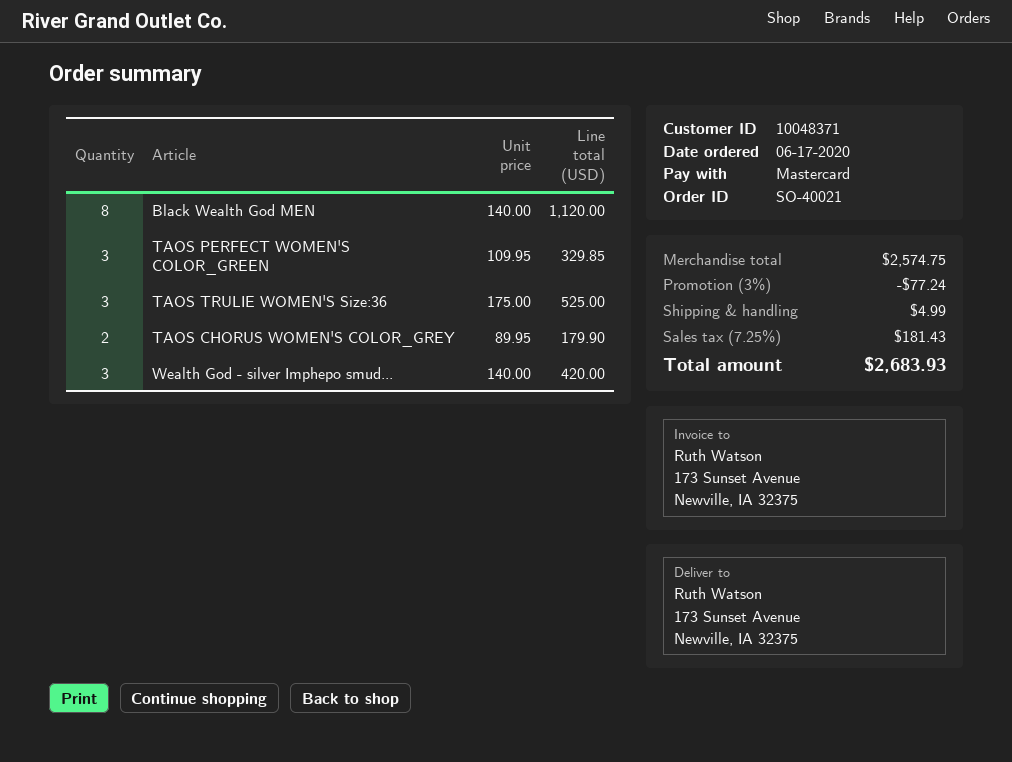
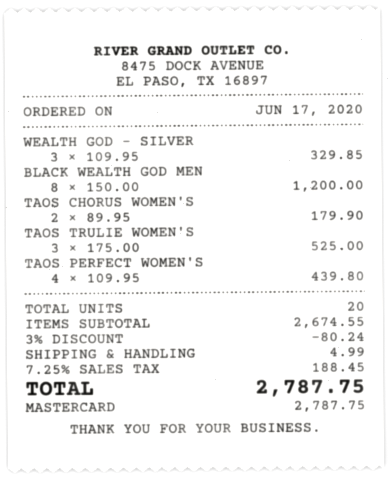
Black Wealth God MEN: 8 x 140.00 = 1120.00 -> 8 x 150.00 = 1200.00
TAOS PERFECT WOMEN'S COLOR_GREEN: 3 x 109.95 = 329.85 -> 4 x 109.95 = 439.80
Wealth God - silver Imphepo smud...: 3 x 140.00 = 420.00 -> 3 x 109.95 = 329.85
subtotal: 2574.75 -> 2674.55
discount: 3% = 77.24 -> 3% = 80.24
tax: 7.25% = 181.43 -> 7.25% = 188.45
total: 2683.93 -> 2787.75

